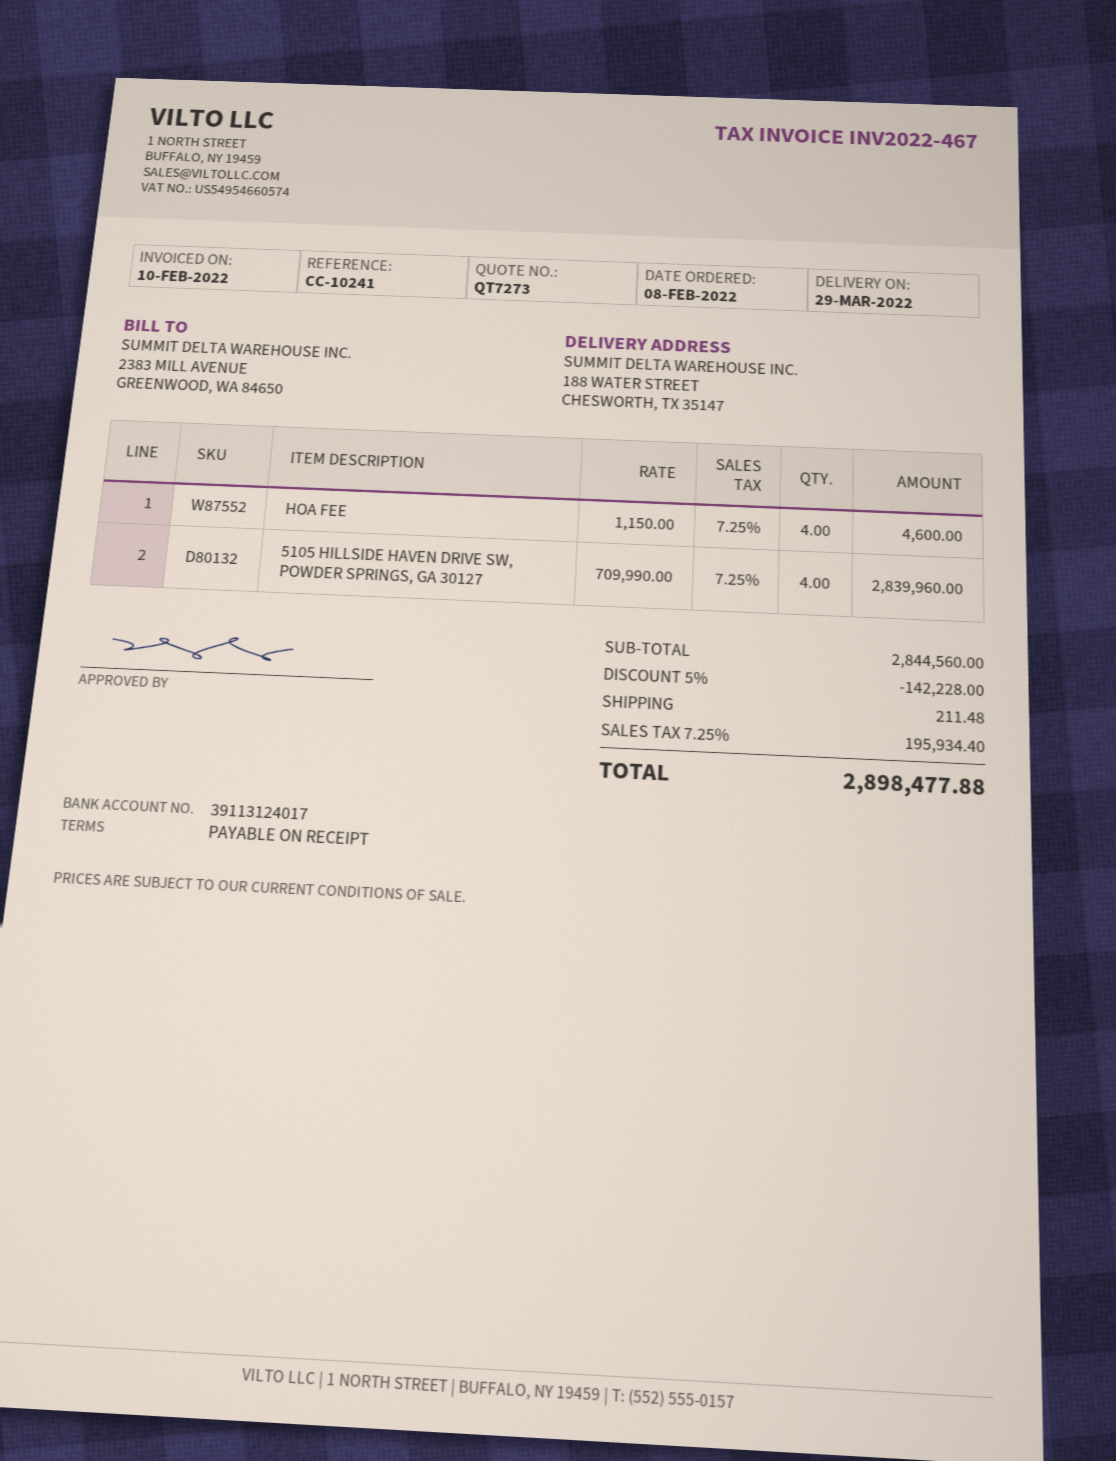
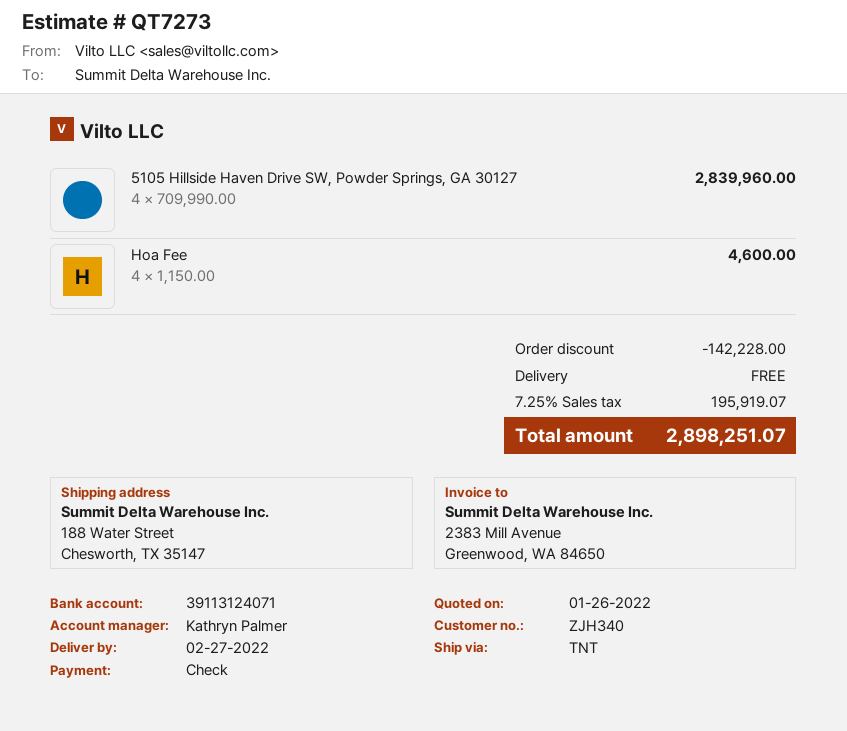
delivery date: 2022-03-29 -> 2022-02-27
bank account: 39113124017 -> 39113124071
shipping: 211.48 -> 0.00
tax: 7.25% = 195934.40 -> 7.25% = 195919.07
total: 2898477.88 -> 2898251.07

